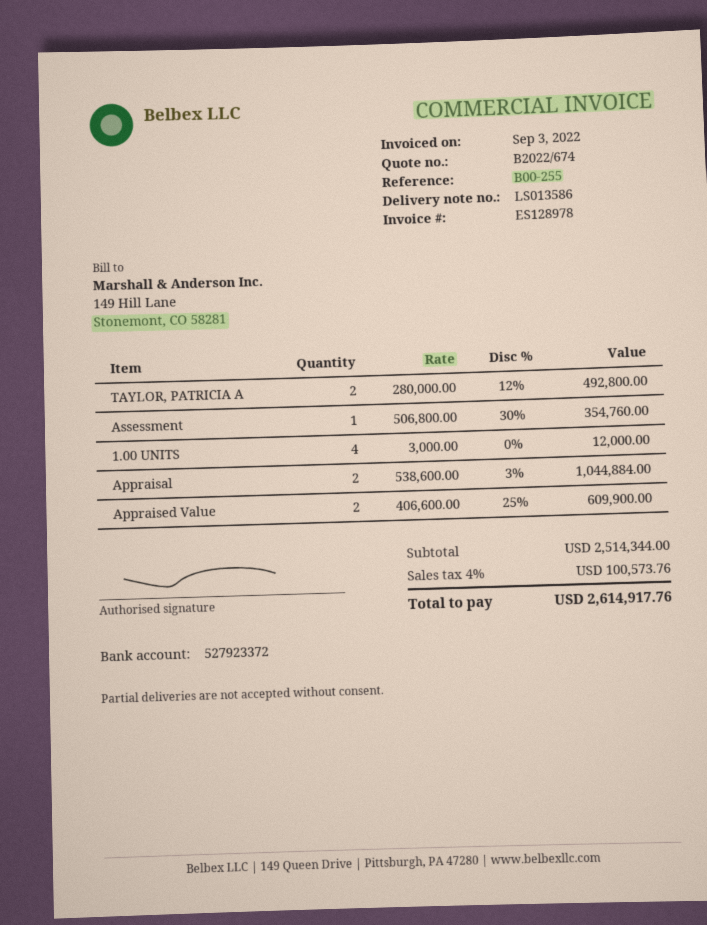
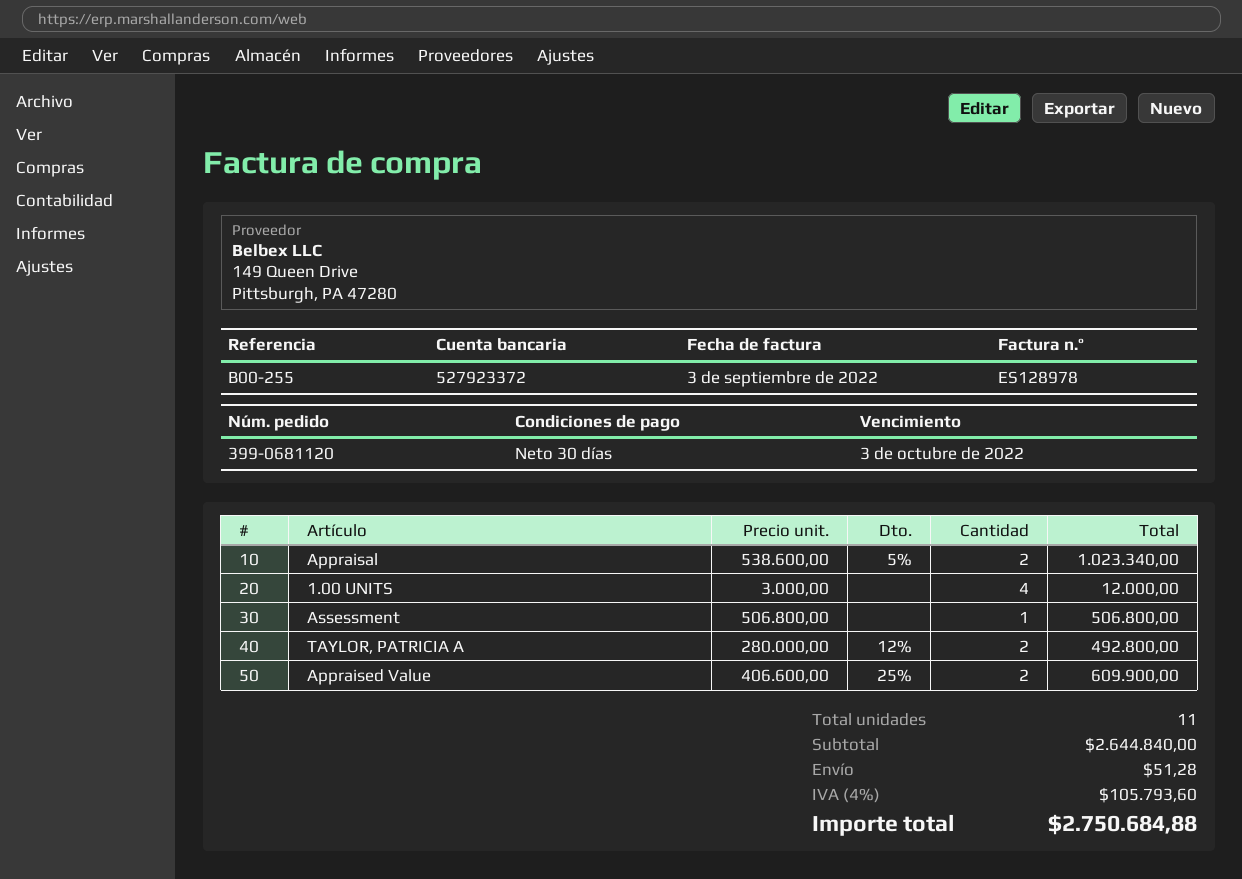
Assessment: 1 x 506800.00 - 30% = 354760.00 -> 1 x 506800.00 = 506800.00
Appraisal: 2 x 538600.00 - 3% = 1044884.00 -> 2 x 538600.00 - 5% = 1023340.00
subtotal: 2514344.00 -> 2644840.00
shipping: none -> 51.28
tax: 4% = 100573.76 -> 4% = 105793.60
total: 2614917.76 -> 2750684.88

